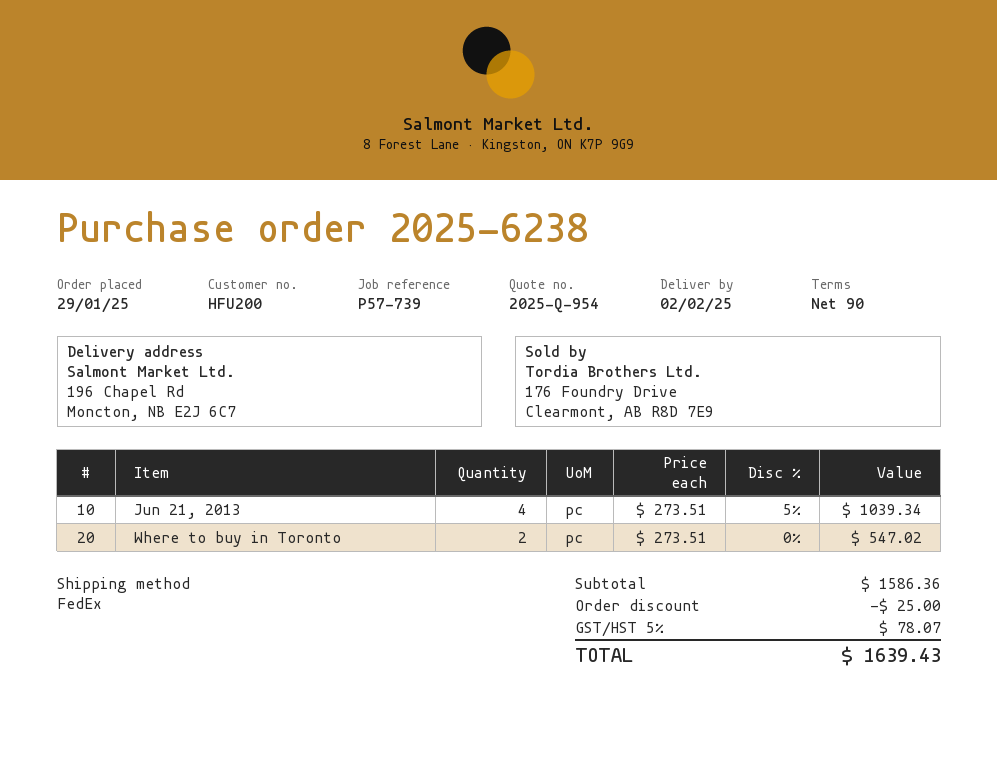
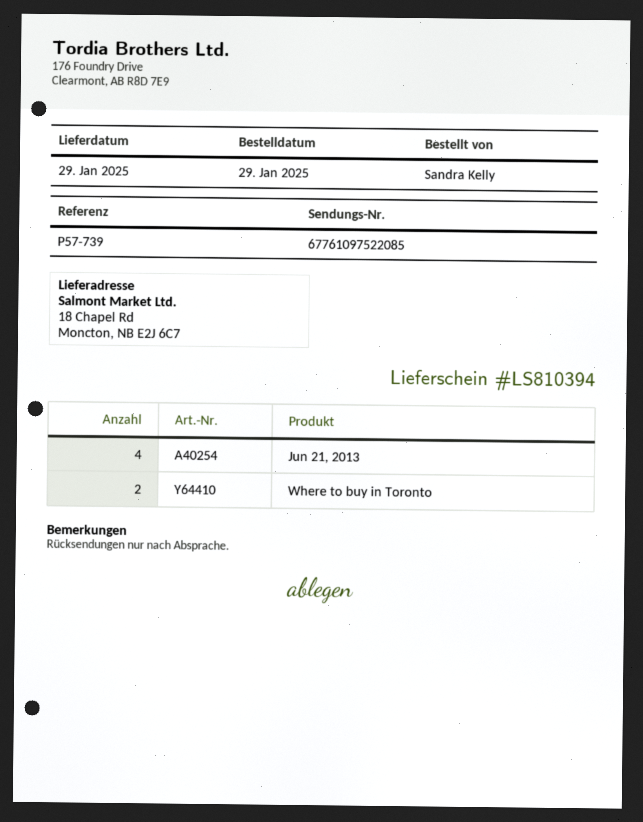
delivery date: 2025-02-02 -> 2025-01-29
ship to: 196 Chapel Rd, Moncton, NB E2J 6C7 -> 18 Chapel Rd, Moncton, NB E2J 6C7

